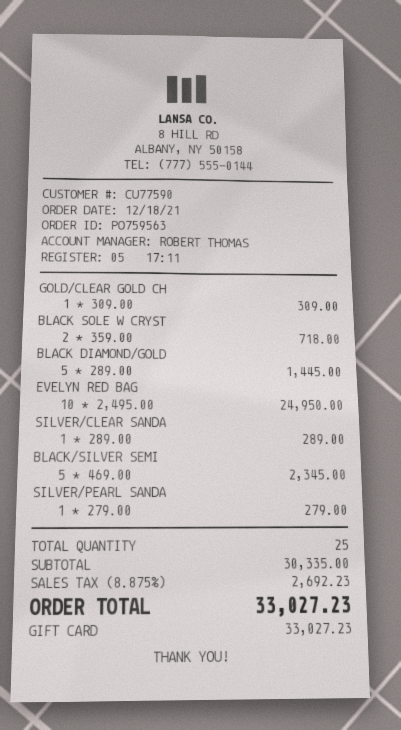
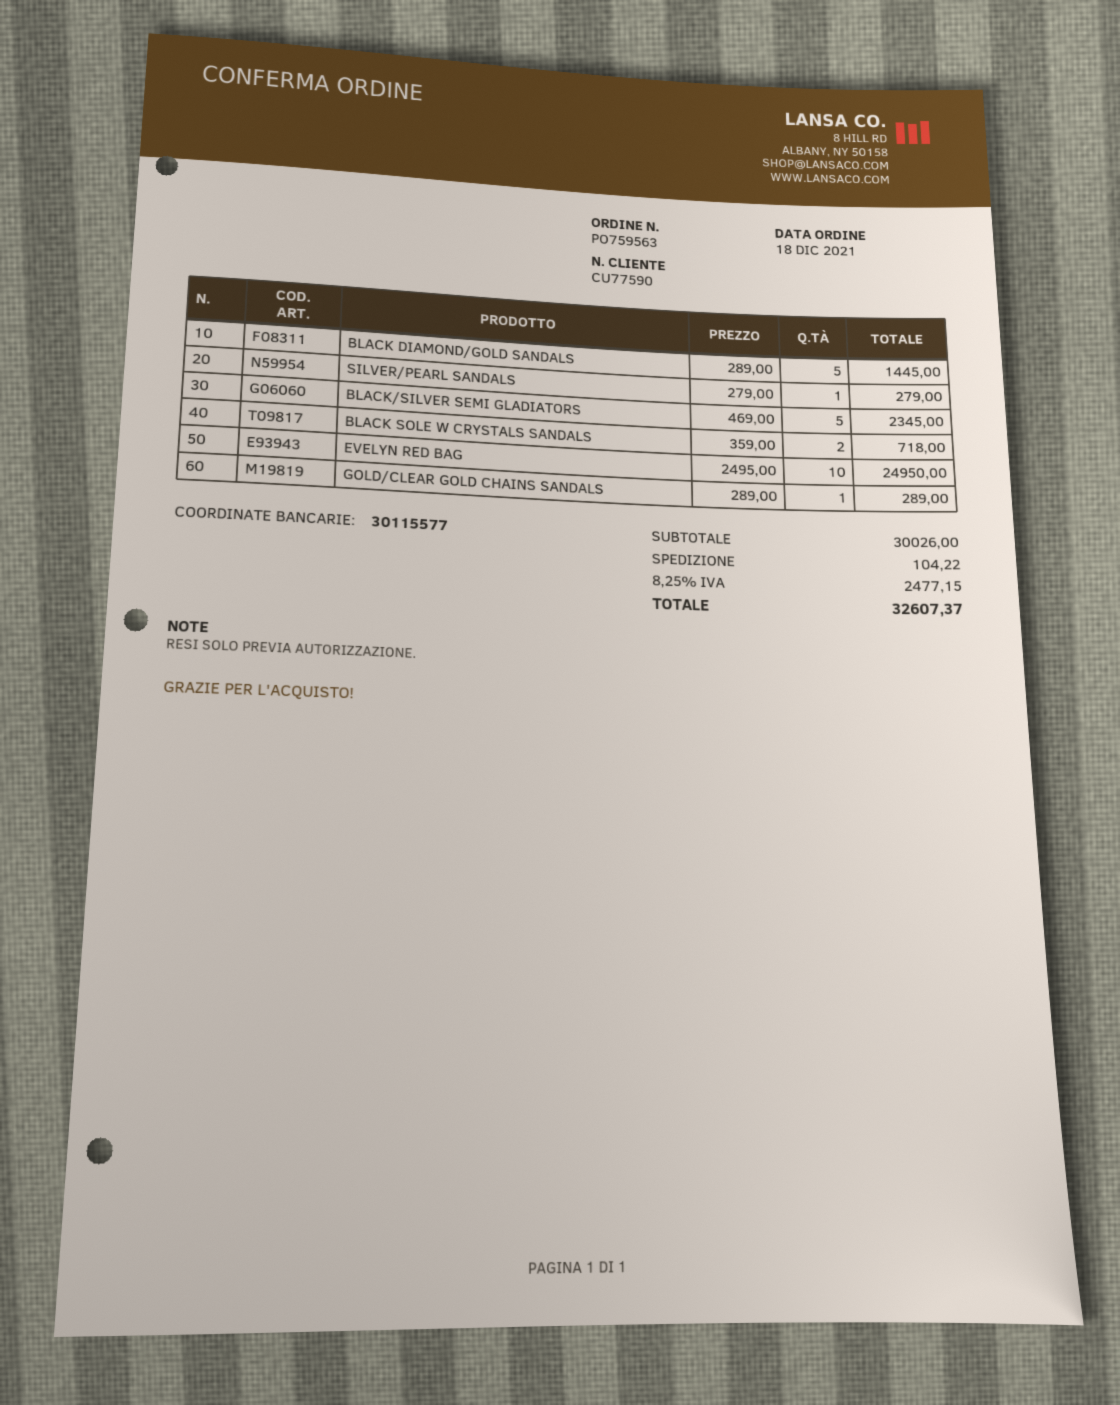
GOLD/CLEAR GOLD CH: 1 x 309.00 = 309.00 -> 1 x 289.00 = 289.00
SILVER/CLEAR SANDA: 1 x 289.00 = 289.00 -> none
subtotal: 30335.00 -> 30026.00
shipping: none -> 104.22
tax: 8.875% = 2692.23 -> 8.25% = 2477.15
total: 33027.23 -> 32607.37

